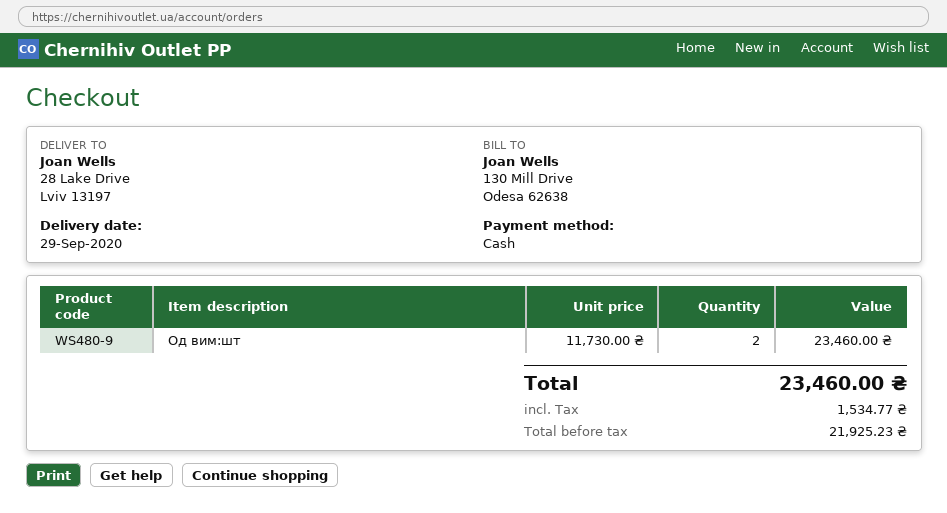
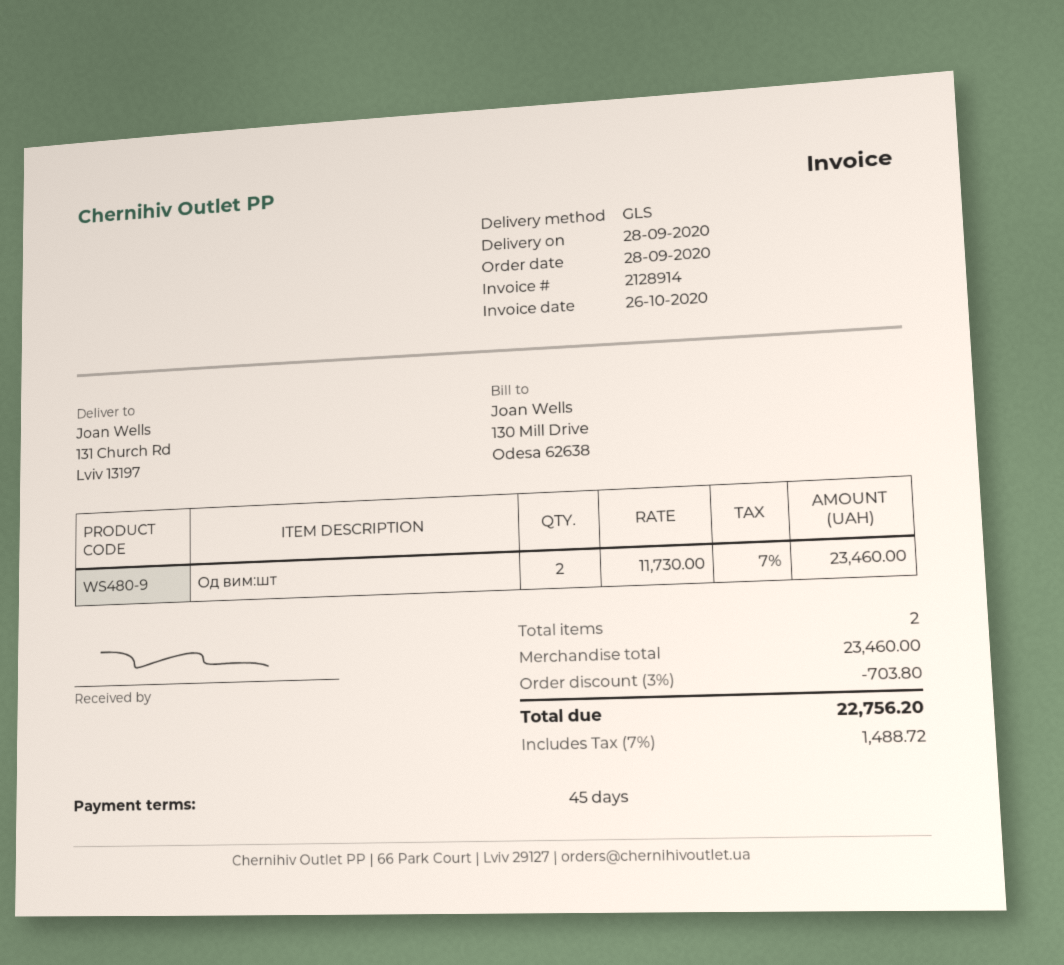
delivery date: 2020-09-29 -> 2020-09-28
ship to: 28 Lake Drive, Lviv 13197 -> 131 Church Rd, Lviv 13197
discount: none -> 3% = 703.80
tax: 1534.77 -> 1488.72
total: 23460.00 -> 22756.20

